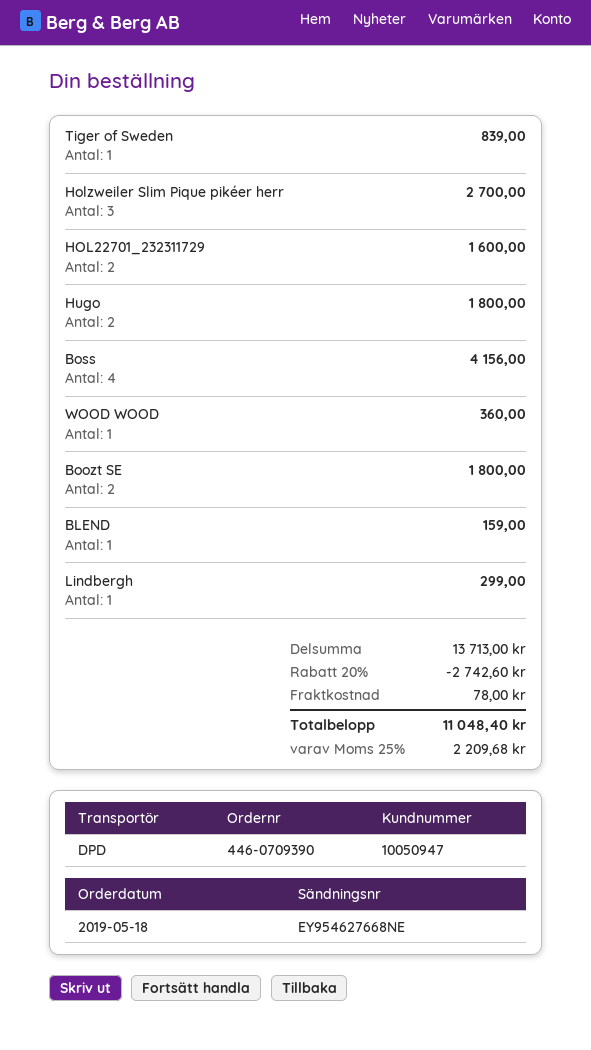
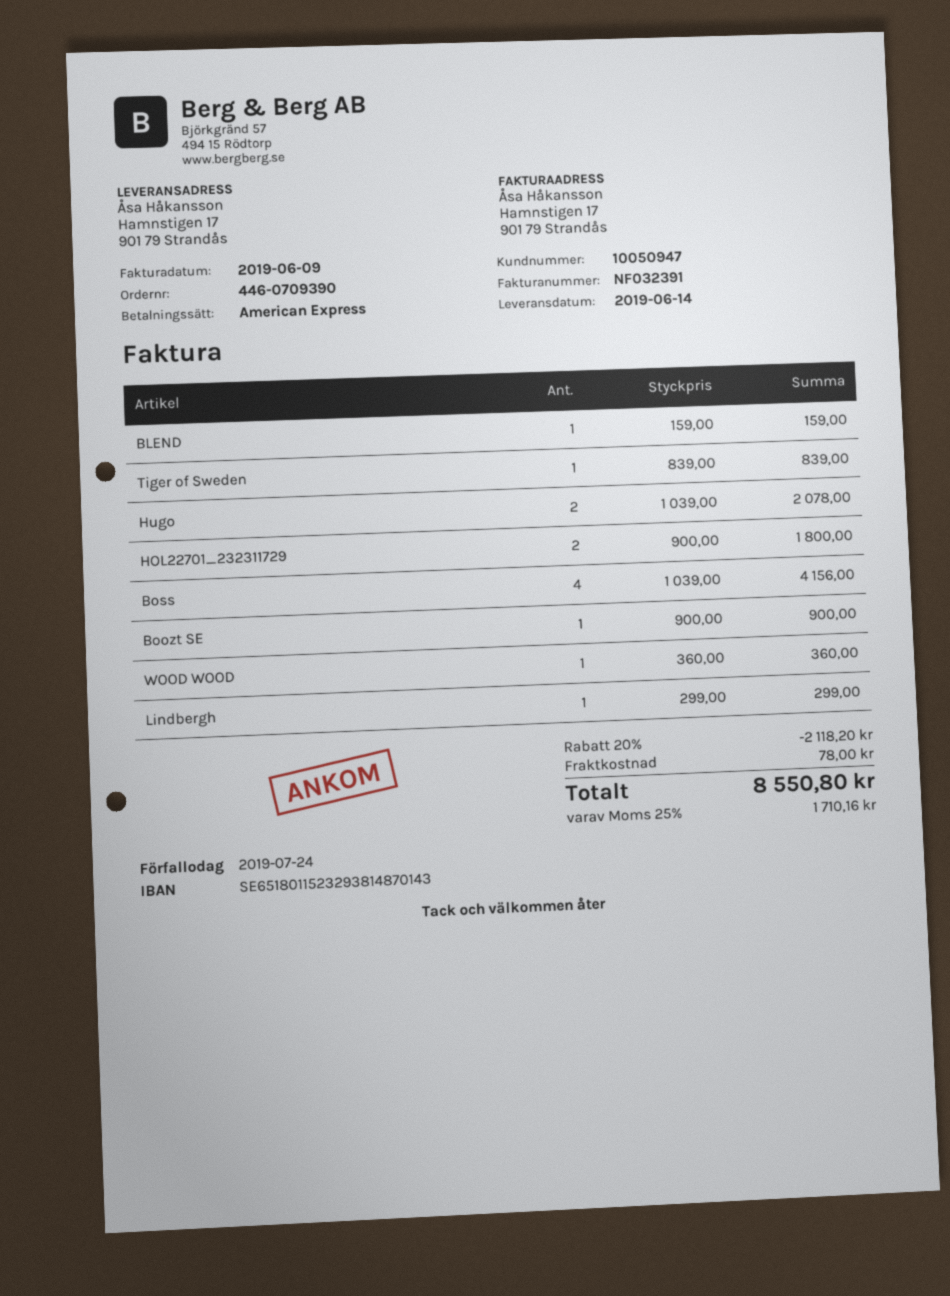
Holzweiler Slim Pique pikéer herr: 3 for 2700.00 -> none
HOL22701_232311729: 2 for 1600.00 -> 2 for 1800.00
Hugo: 2 for 1800.00 -> 2 for 2078.00
Boozt SE: 2 for 1800.00 -> 1 for 900.00
discount: 20% = 2742.60 -> 20% = 2118.20
tax: 25% = 2209.68 -> 25% = 1710.16
total: 11048.40 -> 8550.80

